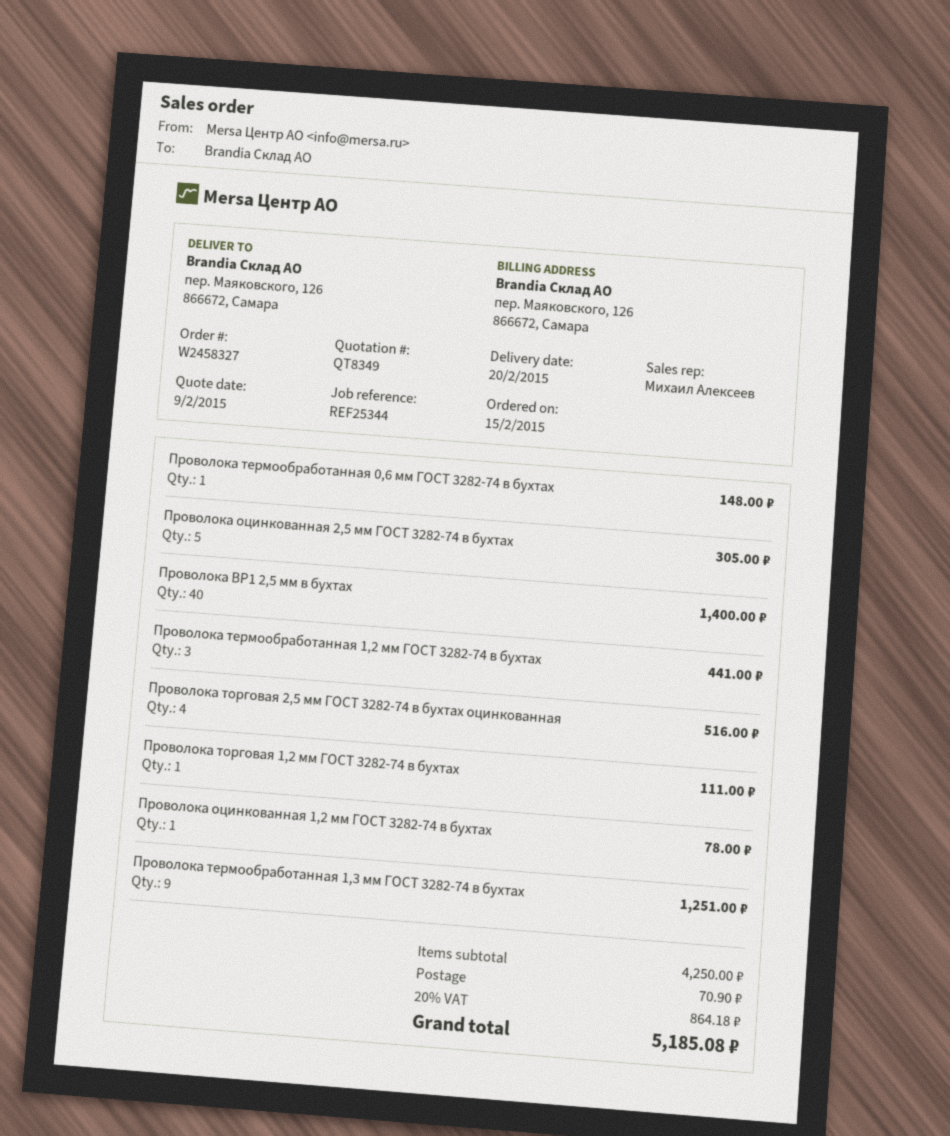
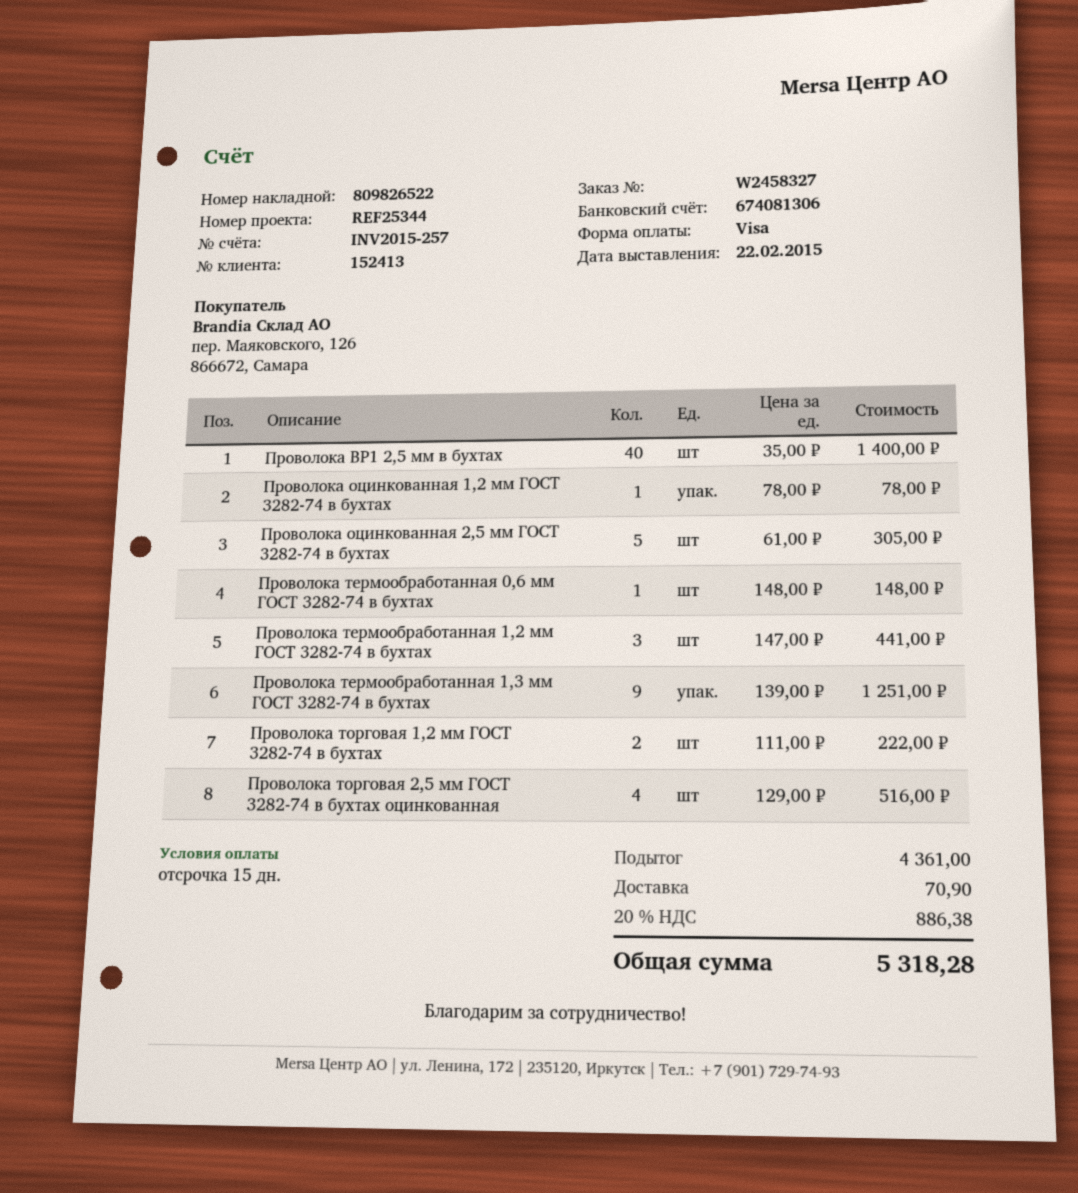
Проволока торговая 1,2 мм ГОСТ 3282-74 в бухтах: 1 for 111.00 -> 2 for 222.00
subtotal: 4250.00 -> 4361.00
tax: 20% = 864.18 -> 20% = 886.38
total: 5185.08 -> 5318.28

